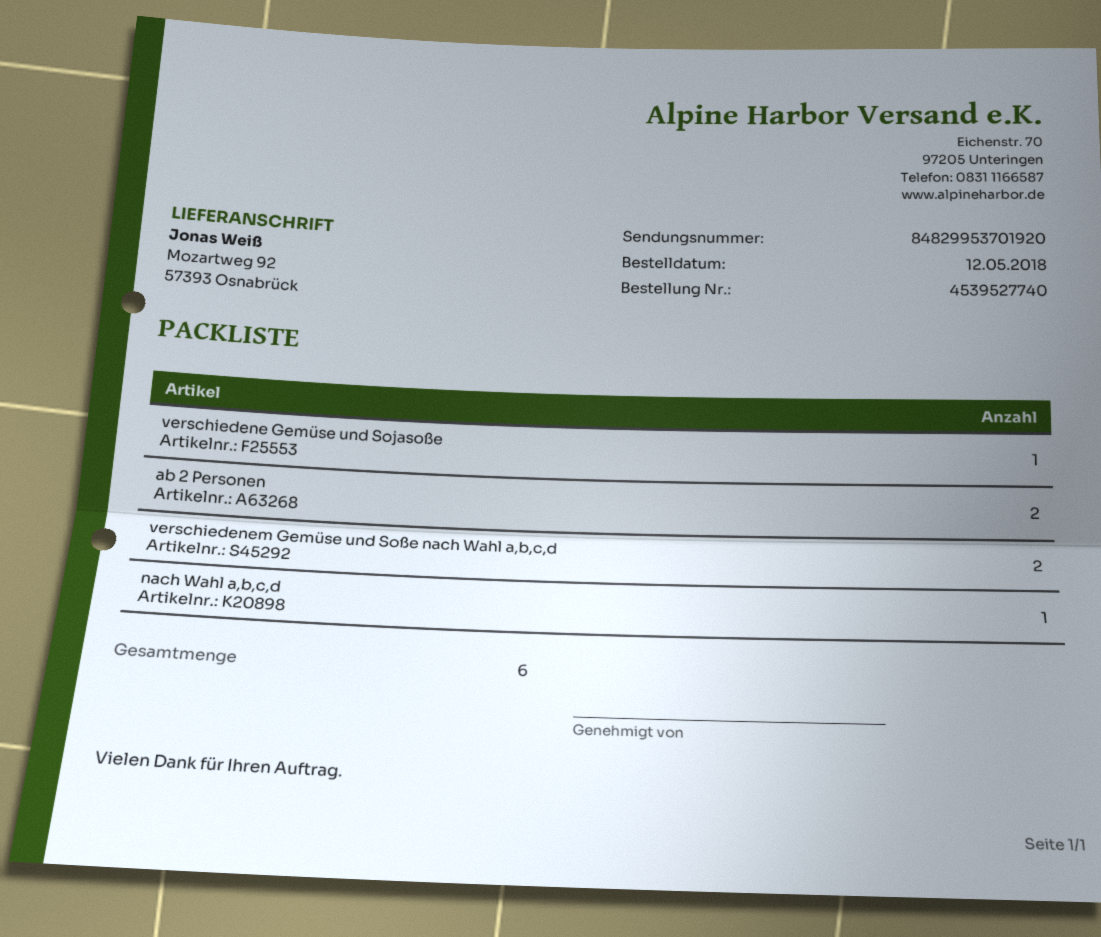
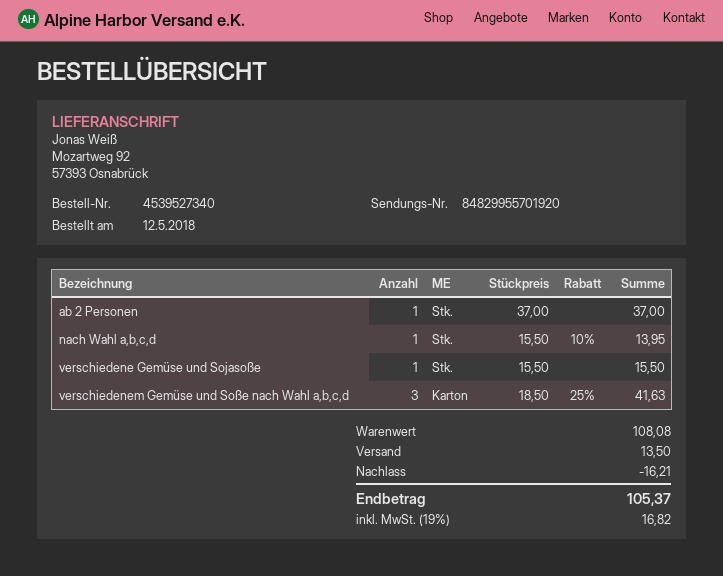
order number: 4539527740 -> 4539527340
tracking number: 84829953701920 -> 84829955701920
ab 2 Personen: 2 -> 1
verschiedenem Gemüse und Soße nach Wahl a,b,c,d: 2 -> 3

